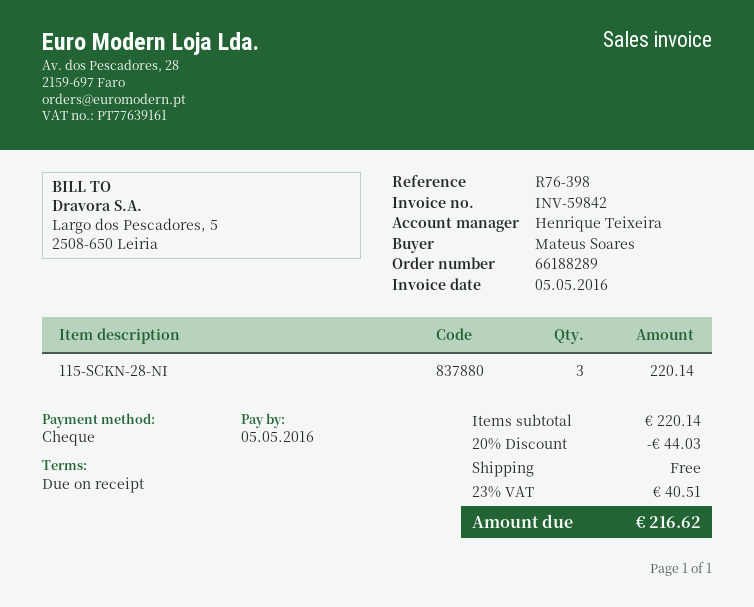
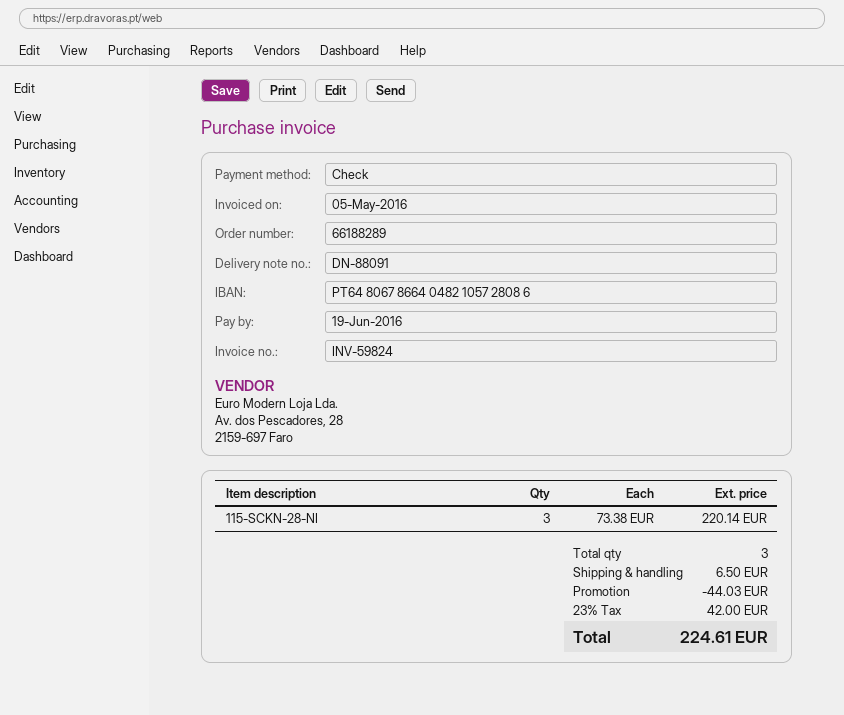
invoice number: INV-59842 -> INV-59824
due date: 2016-05-05 -> 2016-06-19
shipping: 0.00 -> 6.50
tax: 23% = 40.51 -> 23% = 42.00
total: 216.62 -> 224.61

